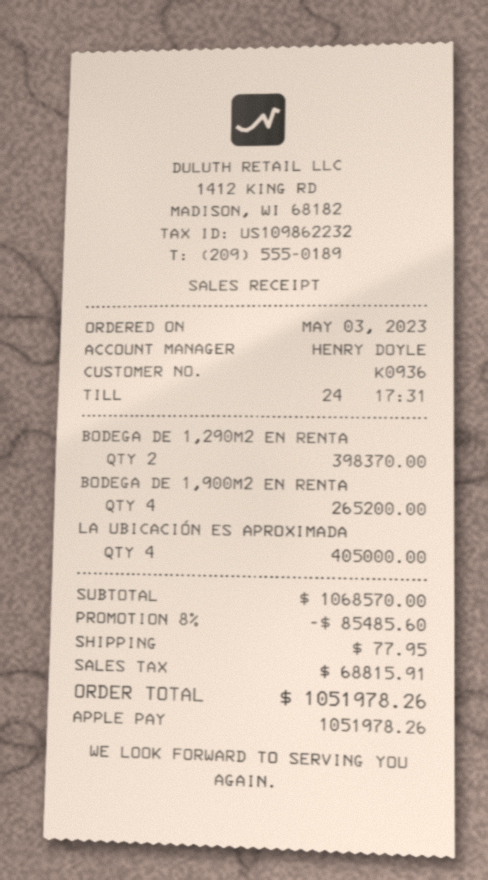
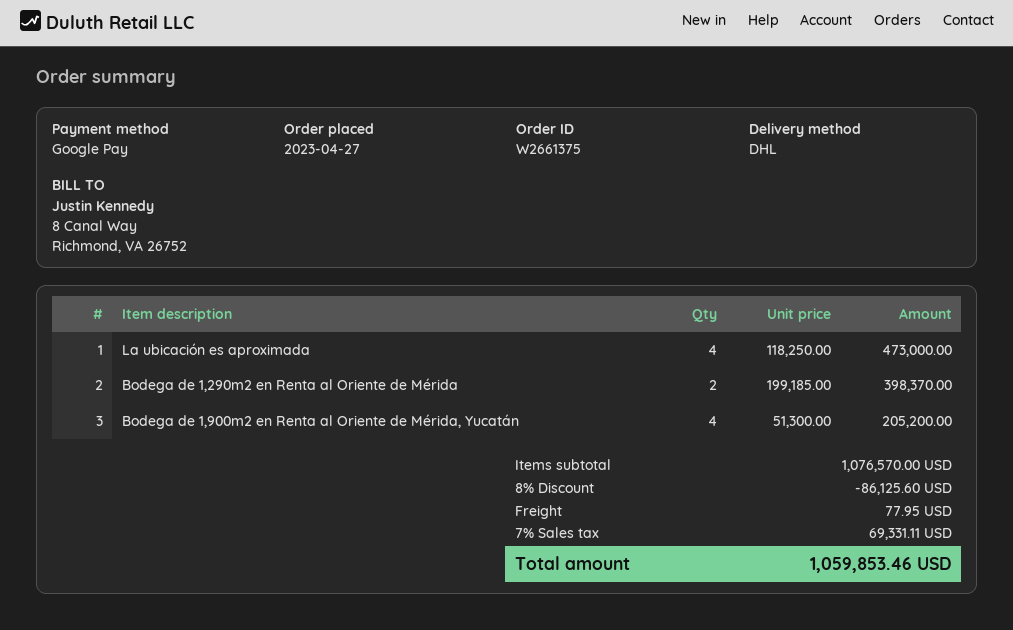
order date: 2023-05-03 -> 2023-04-27
payment method: Apple Pay -> Google Pay
BODEGA DE 1,900M2 EN RENTA: 4 for 265200.00 -> 4 for 205200.00
LA UBICACIÓN ES APROXIMADA: 4 for 405000.00 -> 4 for 473000.00
subtotal: 1068570.00 -> 1076570.00
discount: 8% = 85485.60 -> 8% = 86125.60
tax: 68815.91 -> 69331.11
total: 1051978.26 -> 1059853.46

